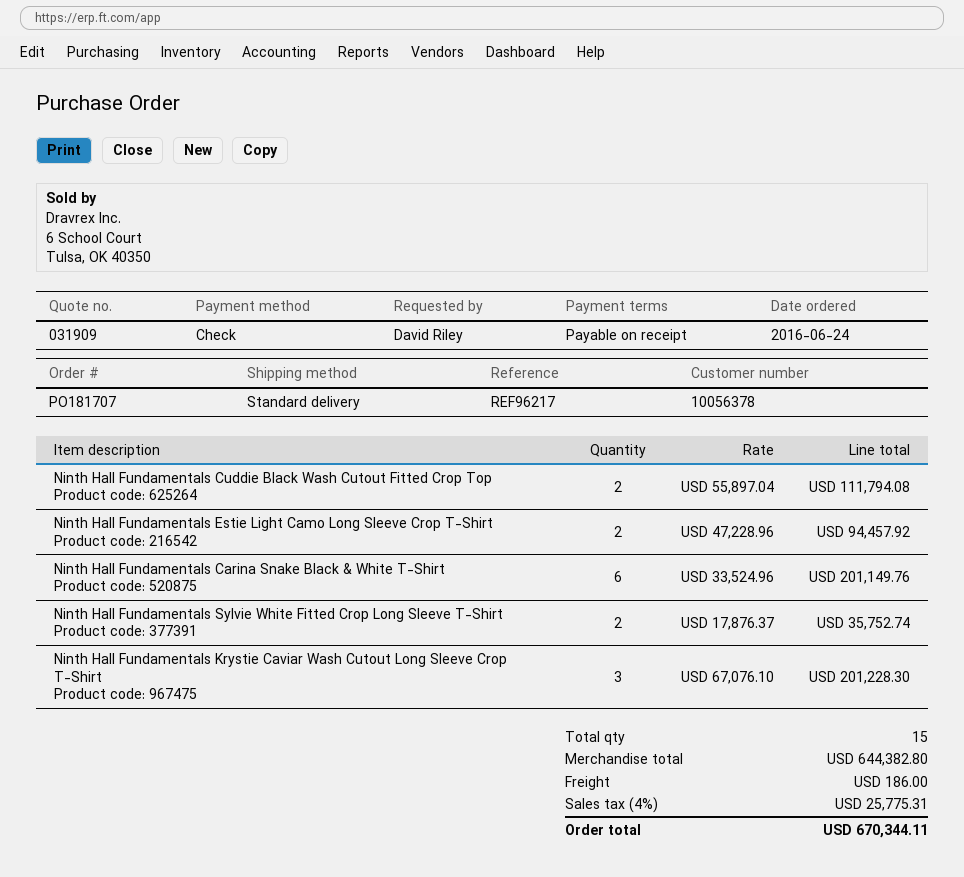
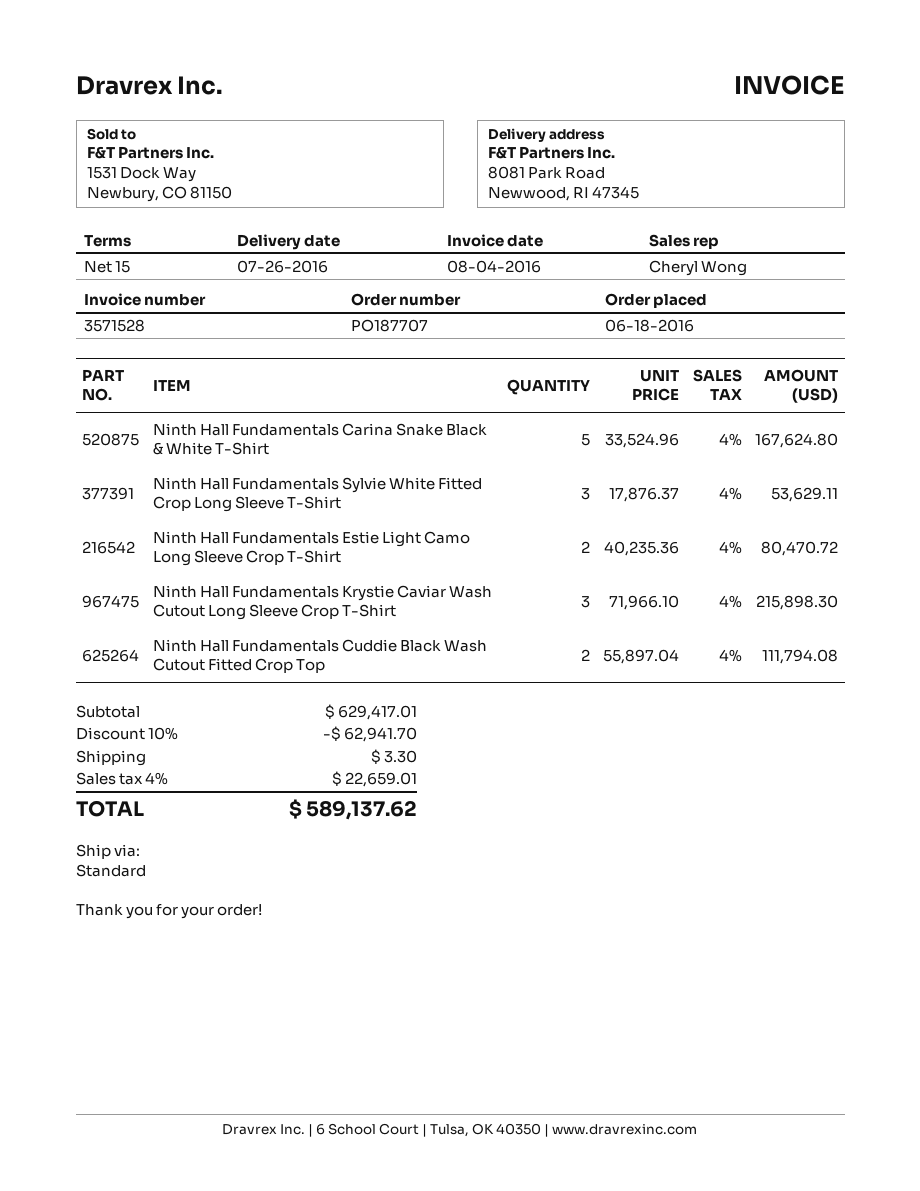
order number: PO181707 -> PO187707
order date: 2016-06-24 -> 2016-06-18
payment terms: on receipt -> 15 days
Ninth Hall Fundamentals Estie Light Camo Long Sleeve Crop T-Shirt: 2 x 47228.96 = 94457.92 -> 2 x 40235.36 = 80470.72
Ninth Hall Fundamentals Carina Snake Black & White T-Shirt: 6 x 33524.96 = 201149.76 -> 5 x 33524.96 = 167624.80
Ninth Hall Fundamentals Sylvie White Fitted Crop Long Sleeve T-Shirt: 2 x 17876.37 = 35752.74 -> 3 x 17876.37 = 53629.11
Ninth Hall Fundamentals Krystie Caviar Wash Cutout Long Sleeve Crop T-Shirt: 3 x 67076.10 = 201228.30 -> 3 x 71966.10 = 215898.30
subtotal: 644382.80 -> 629417.01
discount: none -> 10% = 62941.70
shipping: 186.00 -> 3.30
tax: 4% = 25775.31 -> 4% = 22659.01
total: 670344.11 -> 589137.62

